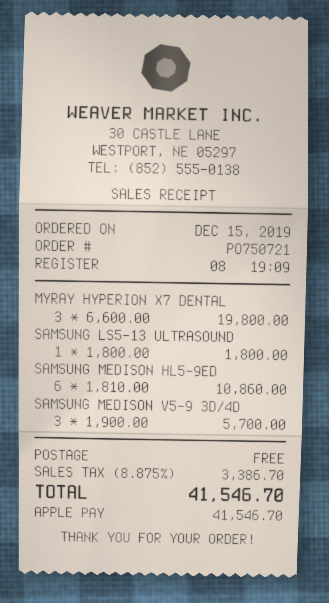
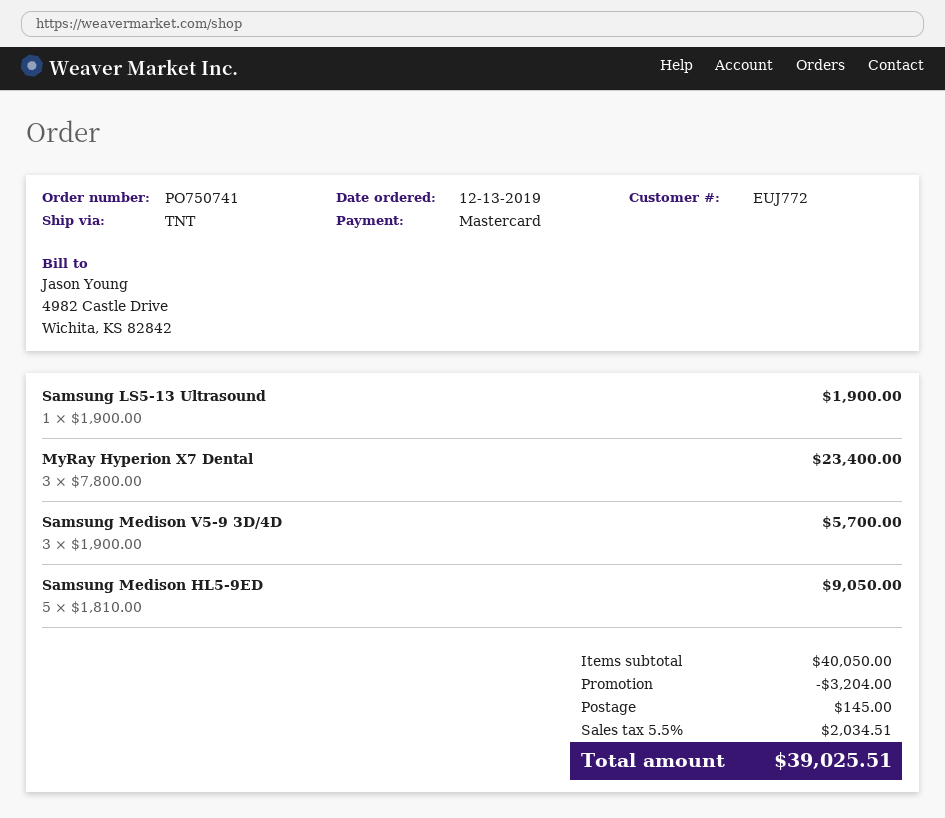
order number: PO750721 -> PO750741
order date: 2019-12-15 -> 2019-12-13
payment method: Apple Pay -> Mastercard
MYRAY HYPERION X7 DENTAL: 3 x 6600.00 = 19800.00 -> 3 x 7800.00 = 23400.00
SAMSUNG LS5-13 ULTRASOUND: 1 x 1800.00 = 1800.00 -> 1 x 1900.00 = 1900.00
SAMSUNG MEDISON HL5-9ED: 6 x 1810.00 = 10860.00 -> 5 x 1810.00 = 9050.00
discount: none -> 3204.00
shipping: 0.00 -> 145.00
tax: 8.875% = 3386.70 -> 5.5% = 2034.51
total: 41546.70 -> 39025.51

